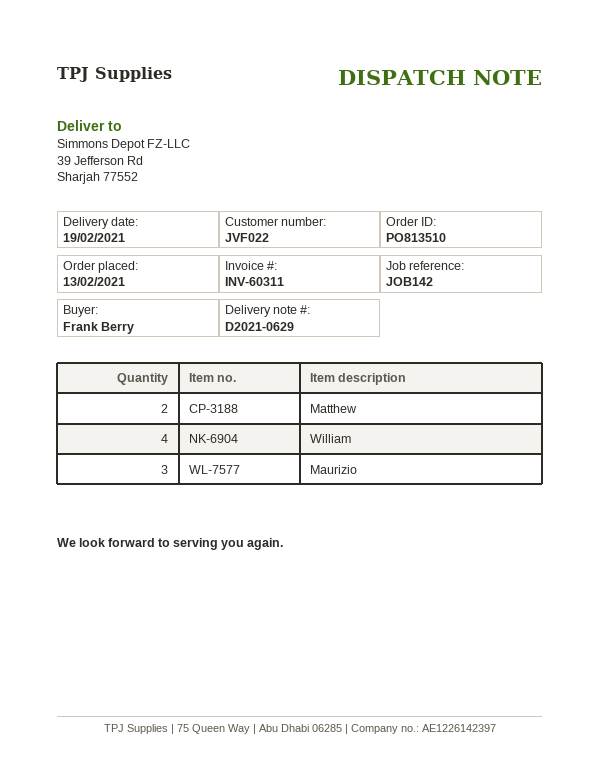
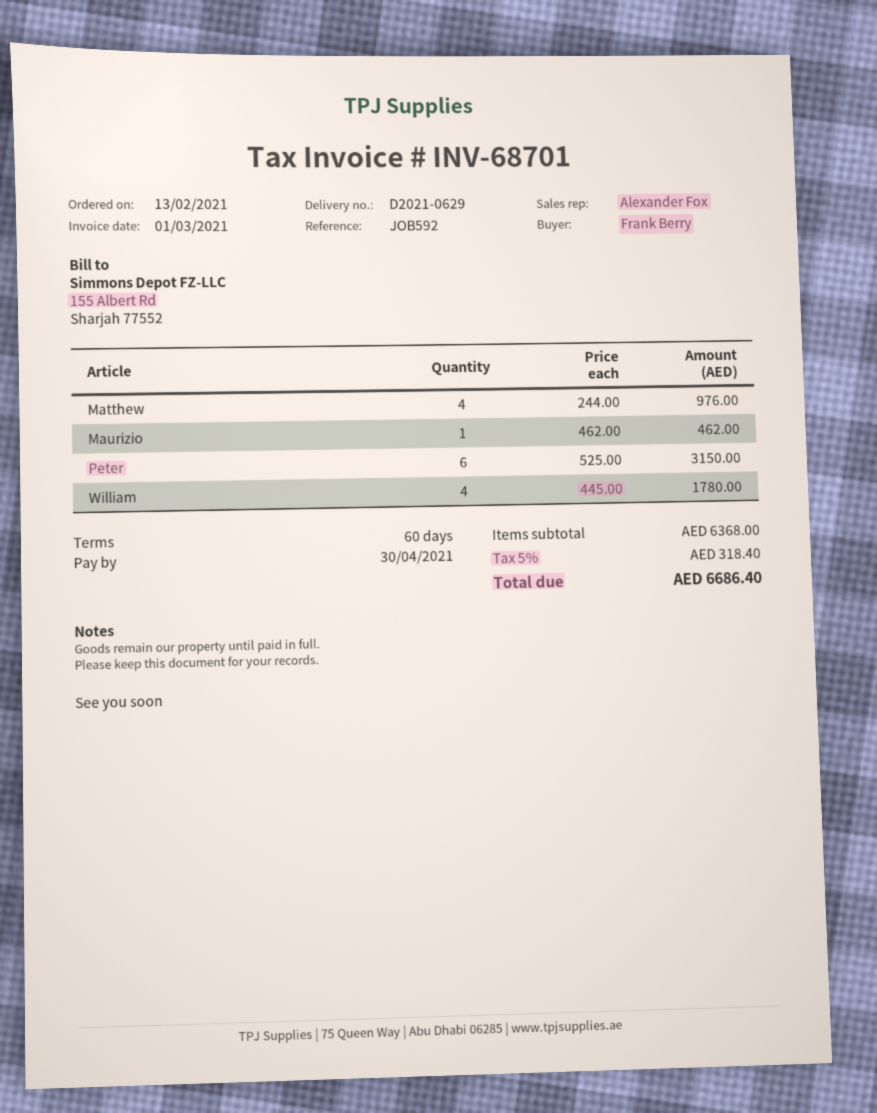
invoice number: INV-60311 -> INV-68701
reference: JOB142 -> JOB592
Matthew: 2 -> 4
Maurizio: 3 -> 1
Peter: none -> 6

